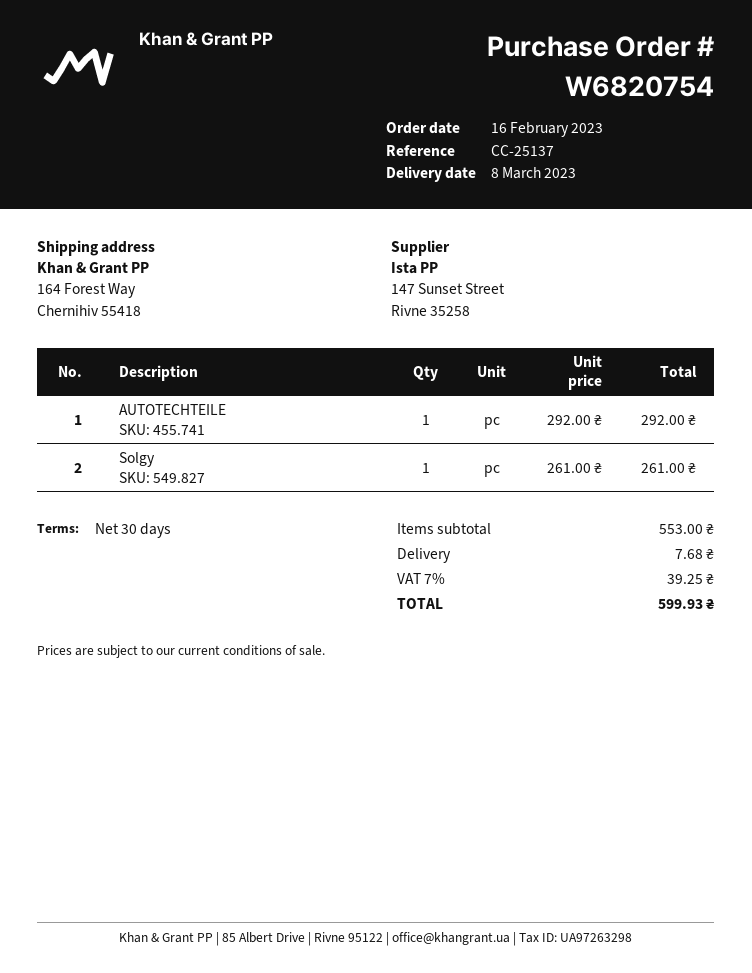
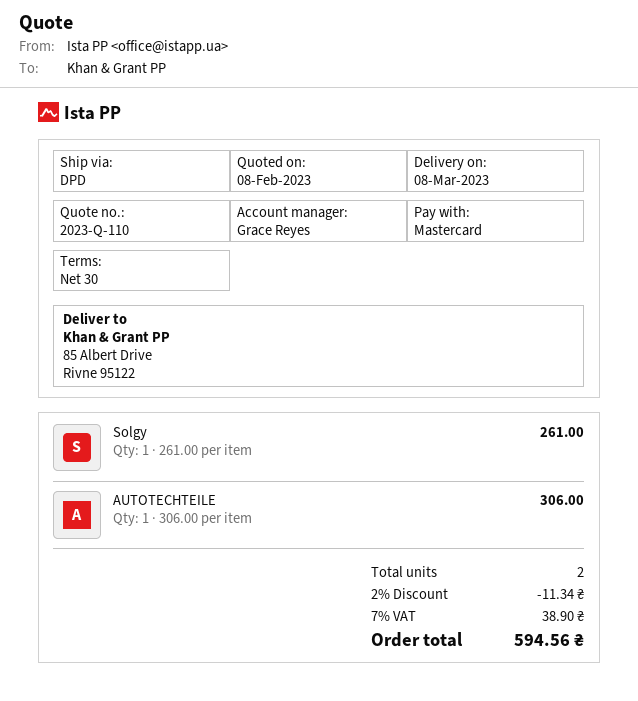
ship to: 164 Forest Way, Chernihiv 55418 -> 85 Albert Drive, Rivne 95122
AUTOTECHTEILE: 1 x 292.00 = 292.00 -> 1 x 306.00 = 306.00
discount: none -> 2% = 11.34
shipping: 7.68 -> none
tax: 7% = 39.25 -> 7% = 38.90
total: 599.93 -> 594.56

